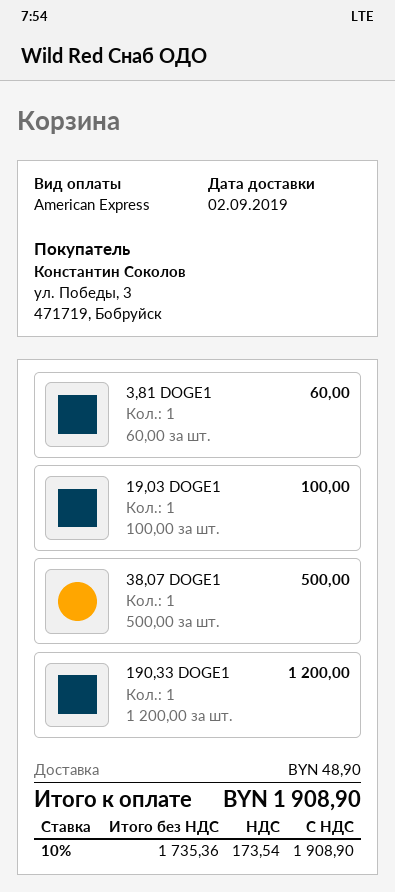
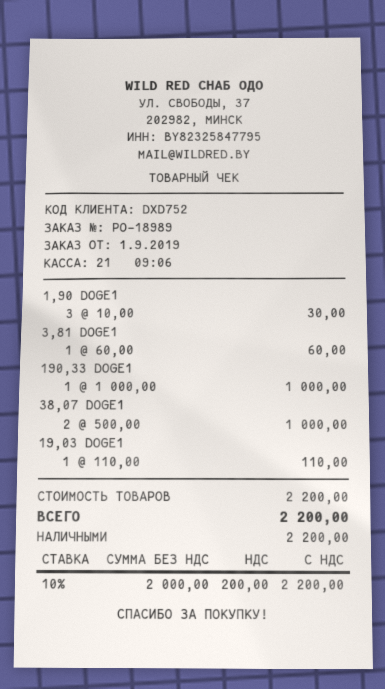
payment method: American Express -> cash
19,03 DOGE1: 1 x 100.00 = 100.00 -> 1 x 110.00 = 110.00
38,07 DOGE1: 1 x 500.00 = 500.00 -> 2 x 500.00 = 1000.00
190,33 DOGE1: 1 x 1200.00 = 1200.00 -> 1 x 1000.00 = 1000.00
1,90 DOGE1: none -> 3 x 10.00 = 30.00
shipping: 48.90 -> none
net: 1735.36 -> 2000.00
tax: 10% = 173.54 -> 10% = 200.00
total: 1908.90 -> 2200.00

